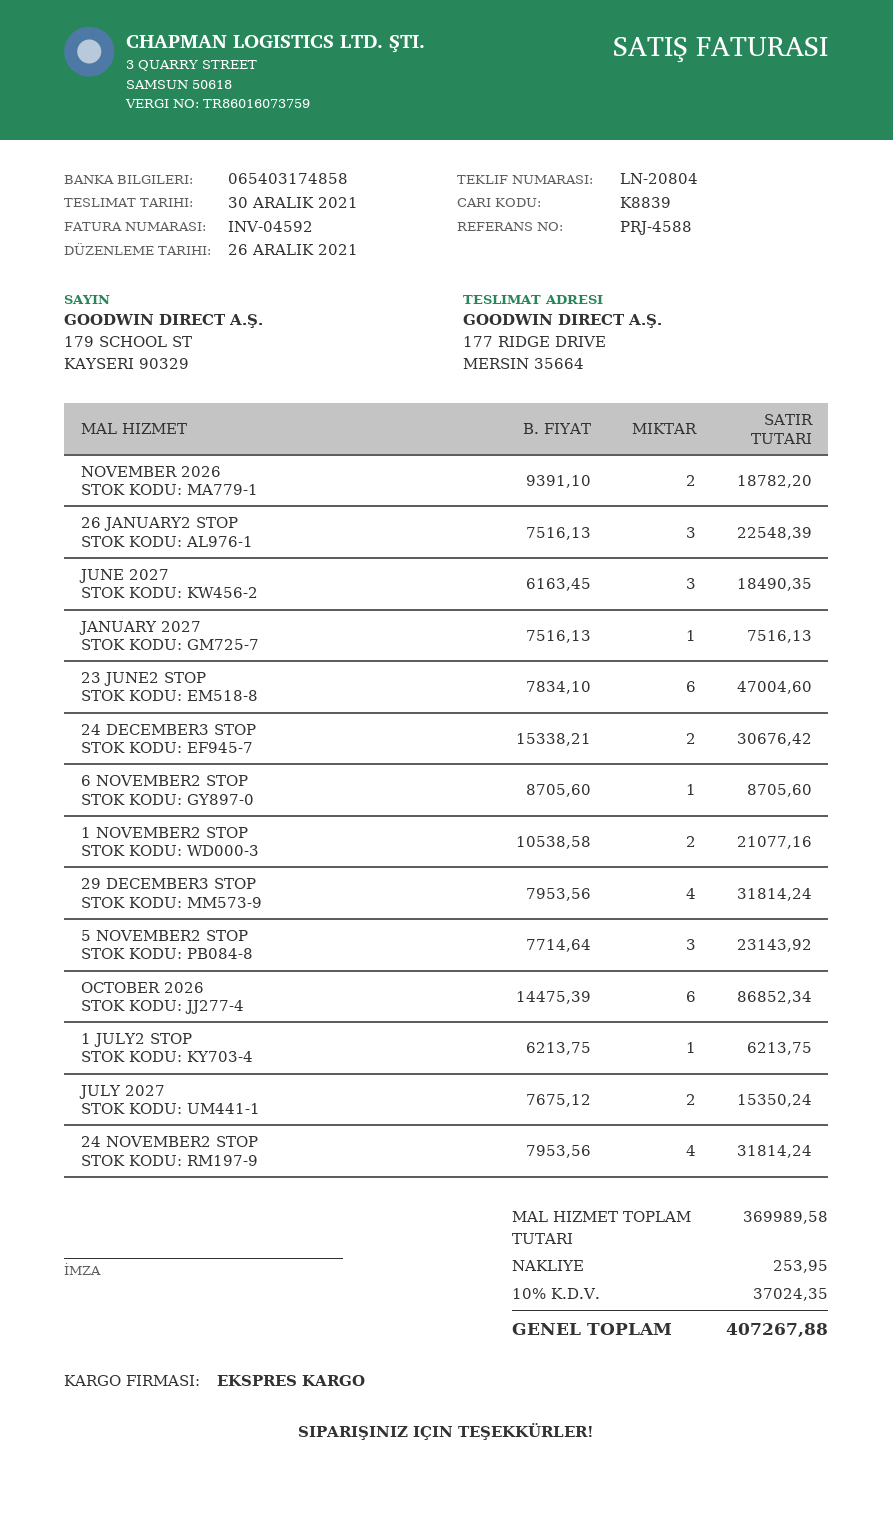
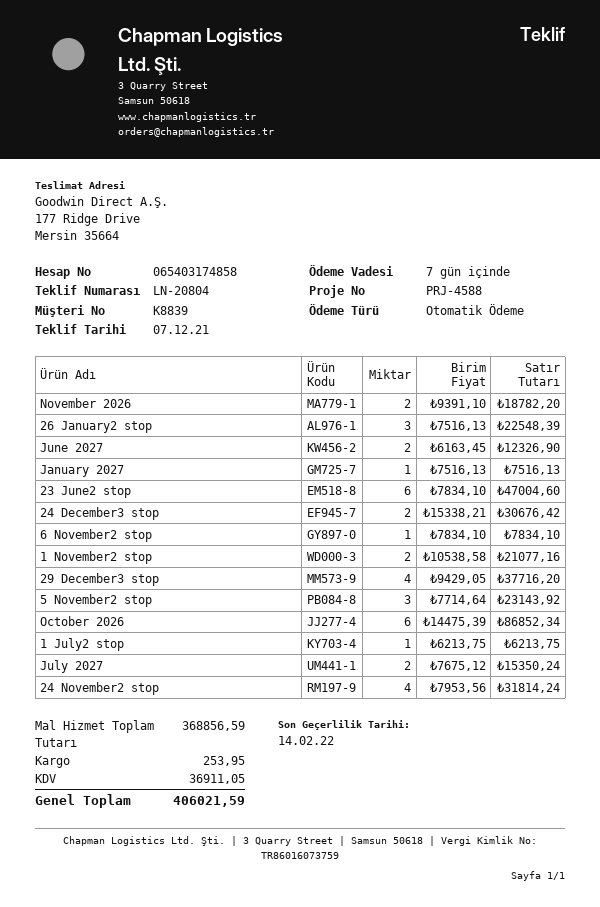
JUNE 2027: 3 x 6163.45 = 18490.35 -> 2 x 6163.45 = 12326.90
6 NOVEMBER2 STOP: 1 x 8705.60 = 8705.60 -> 1 x 7834.10 = 7834.10
29 DECEMBER3 STOP: 4 x 7953.56 = 31814.24 -> 4 x 9429.05 = 37716.20
subtotal: 369989.58 -> 368856.59
tax: 37024.35 -> 36911.05
total: 407267.88 -> 406021.59

